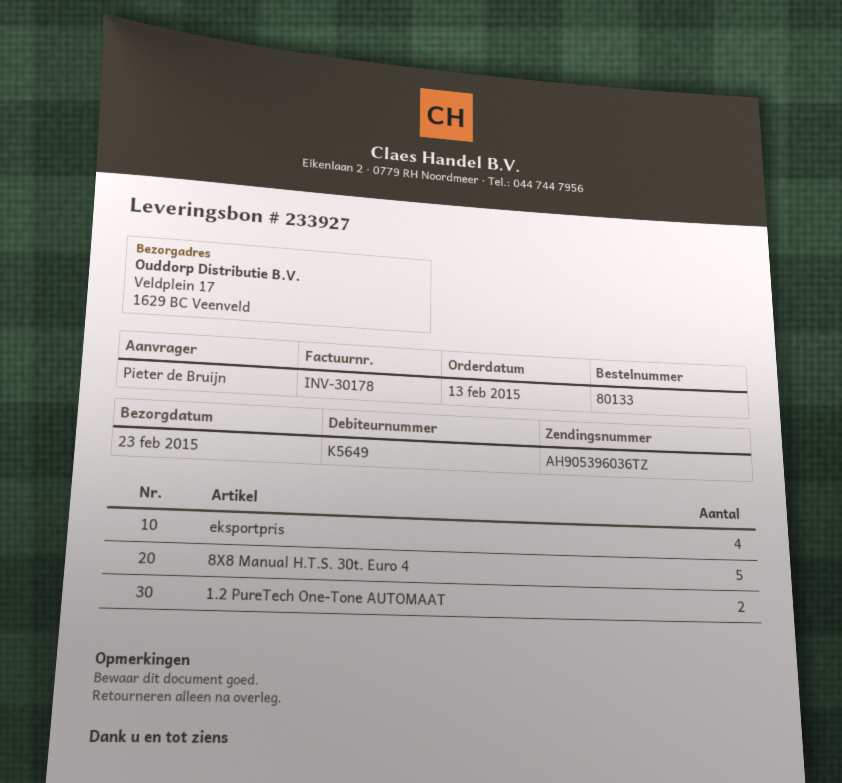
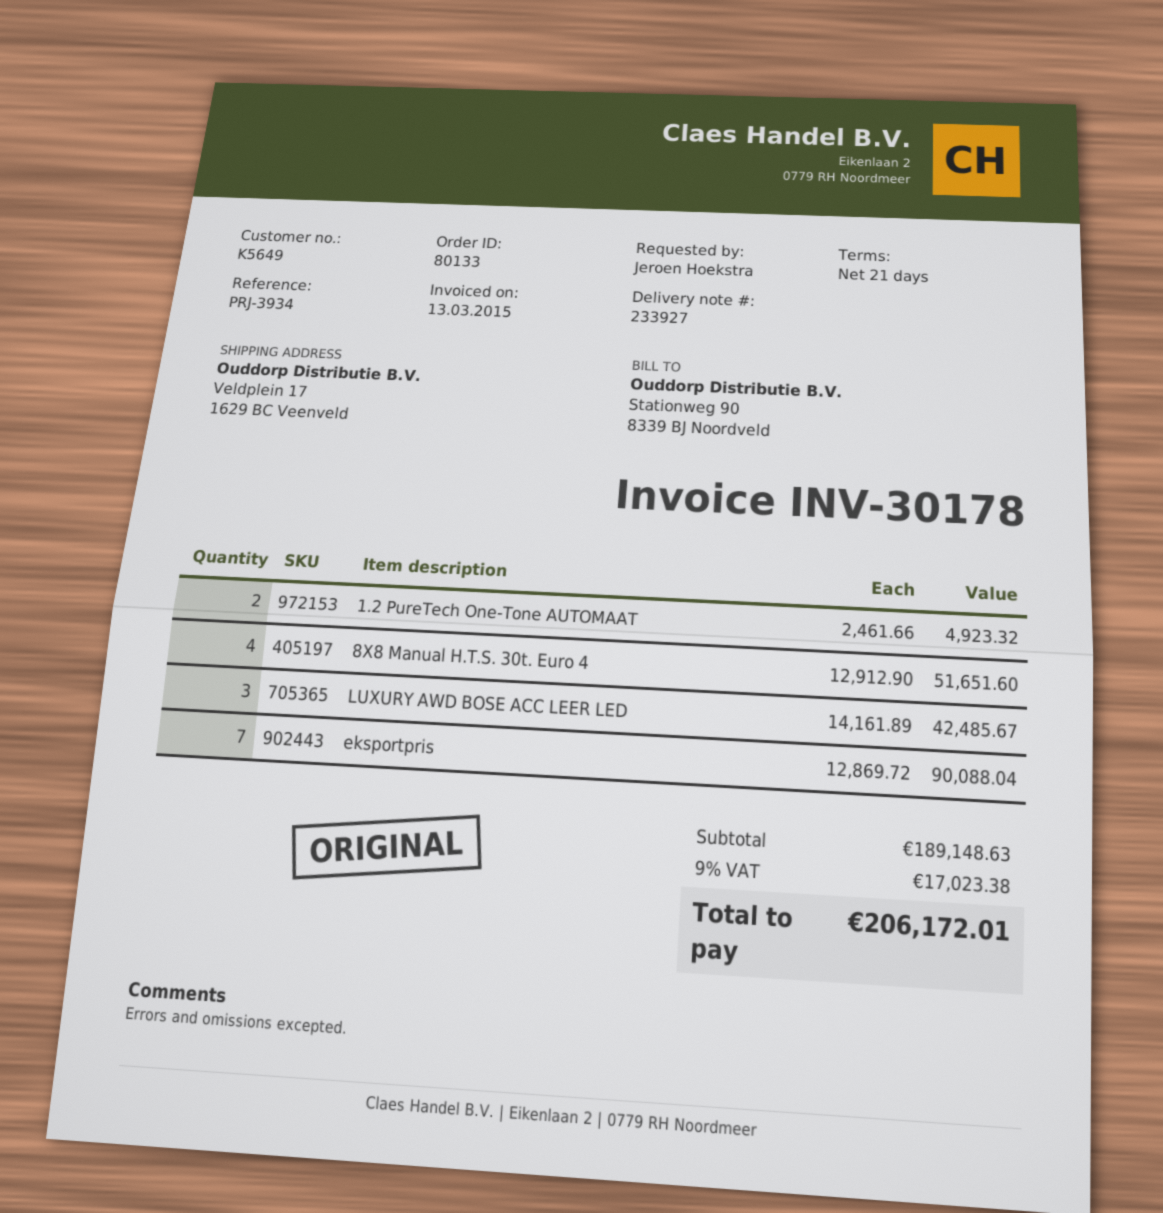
ordered by: Pieter de Bruijn -> Jeroen Hoekstra
eksportpris: 4 -> 7
8X8 Manual H.T.S. 30t. Euro 4: 5 -> 4
LUXURY AWD BOSE ACC LEER LED: none -> 3

